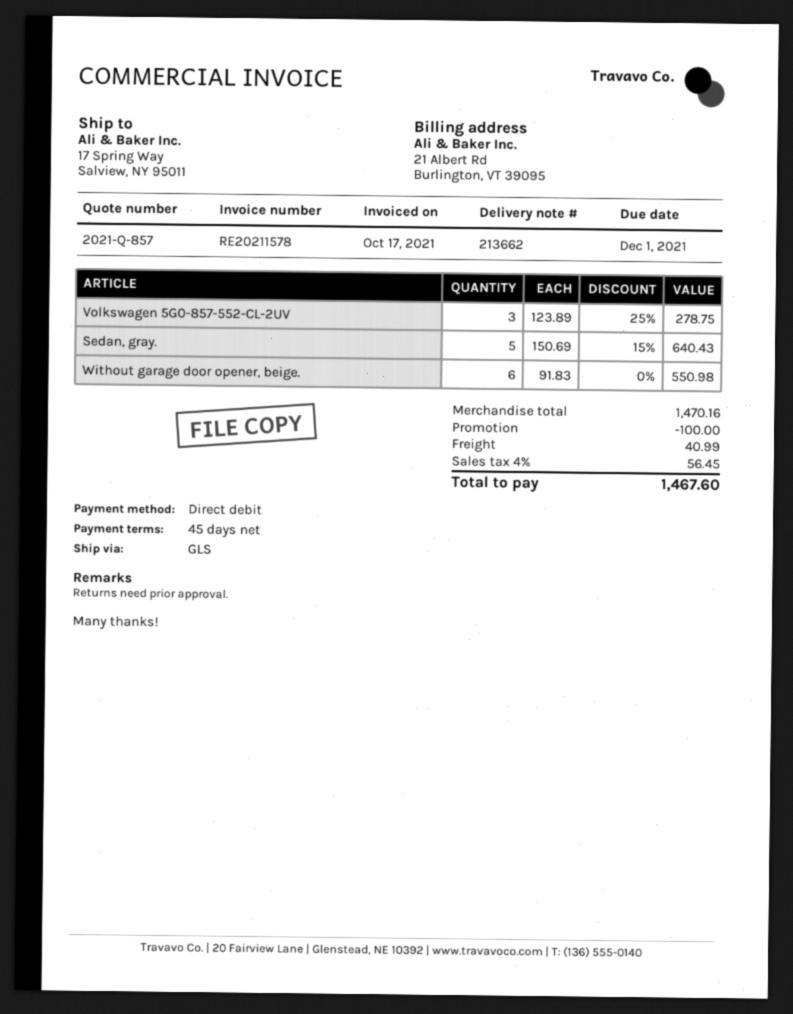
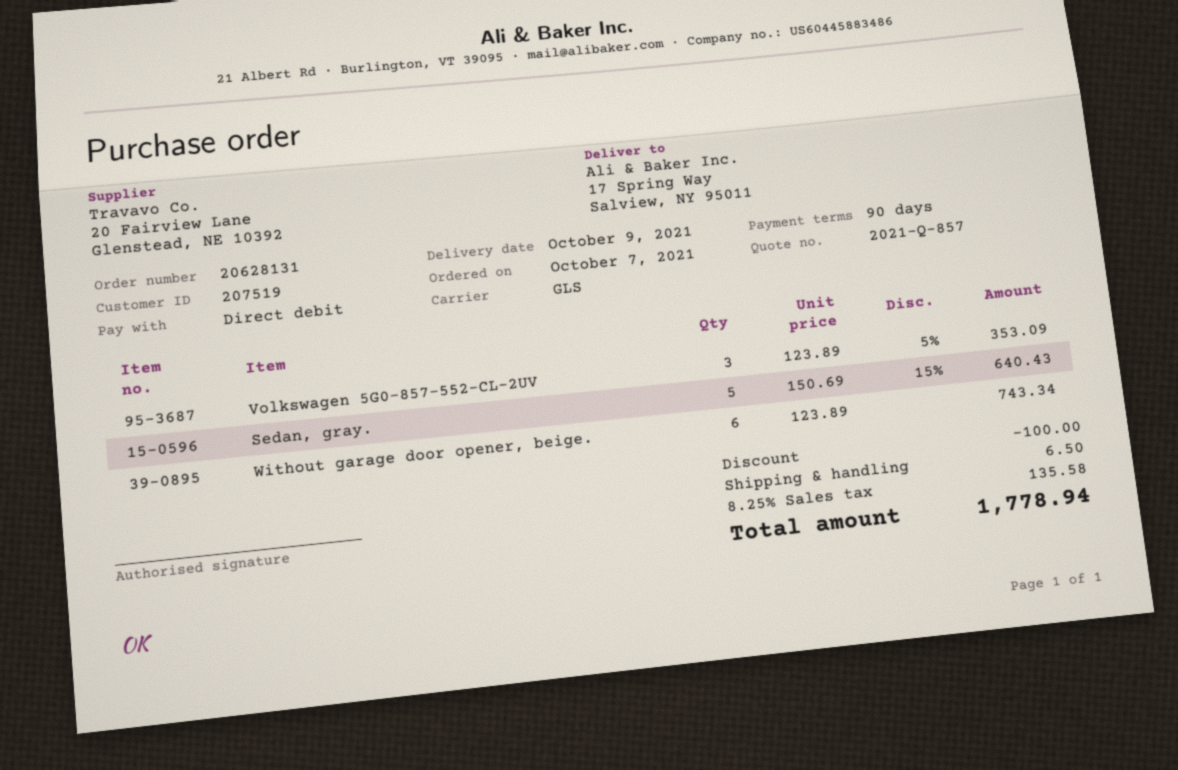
payment terms: 45 days -> 90 days
Volkswagen 5G0-857-552-CL-2UV: 3 x 123.89 - 25% = 278.75 -> 3 x 123.89 - 5% = 353.09
Without garage door opener, beige.: 6 x 91.83 = 550.98 -> 6 x 123.89 = 743.34
shipping: 40.99 -> 6.50
tax: 4% = 56.45 -> 8.25% = 135.58
total: 1467.60 -> 1778.94

